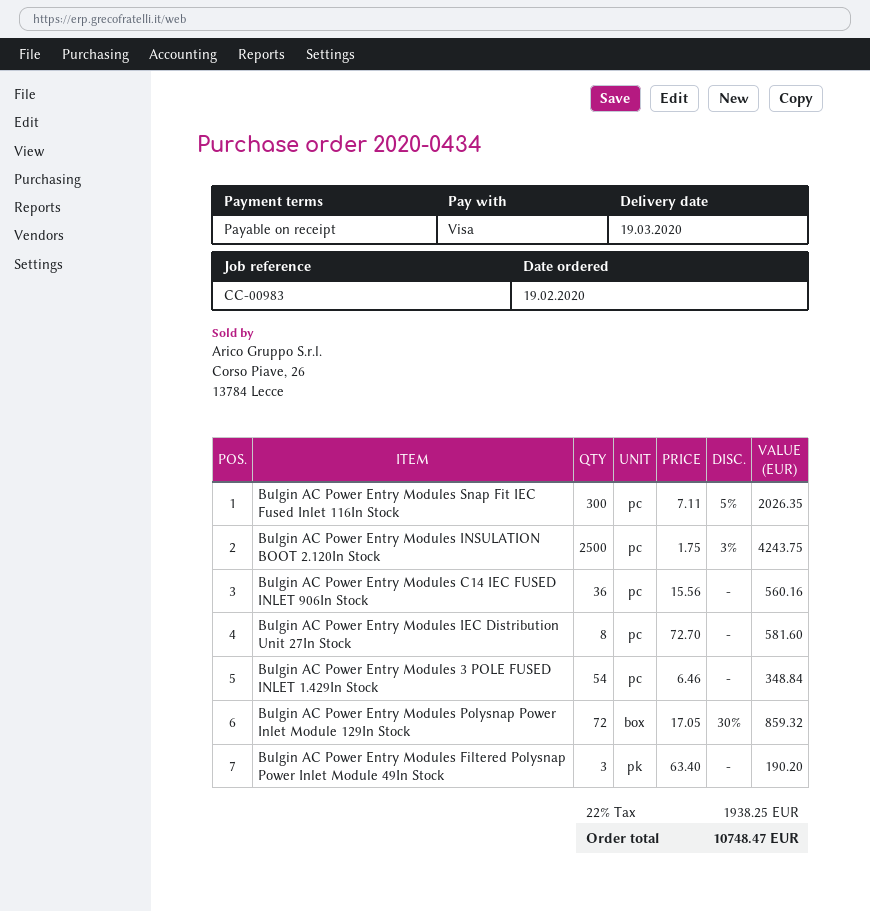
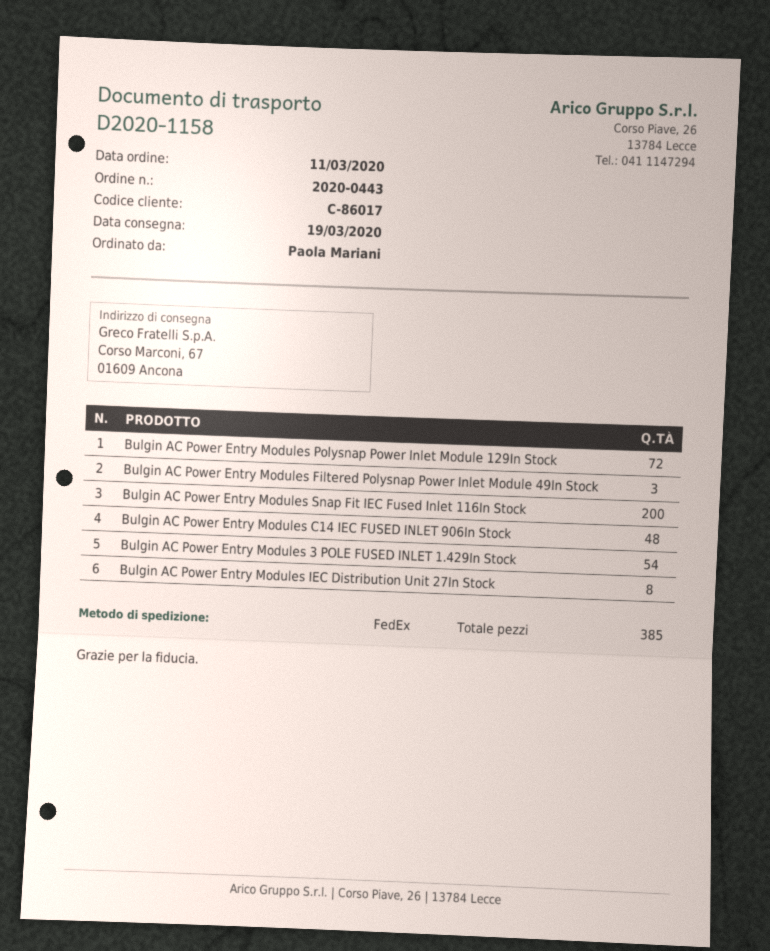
order number: 2020-0434 -> 2020-0443
order date: 2020-02-19 -> 2020-03-11
Bulgin AC Power Entry Modules Snap Fit IEC Fused Inlet 116In Stock: 300 -> 200
Bulgin AC Power Entry Modules INSULATION BOOT 2.120In Stock: 2500 -> none
Bulgin AC Power Entry Modules C14 IEC FUSED INLET 906In Stock: 36 -> 48

